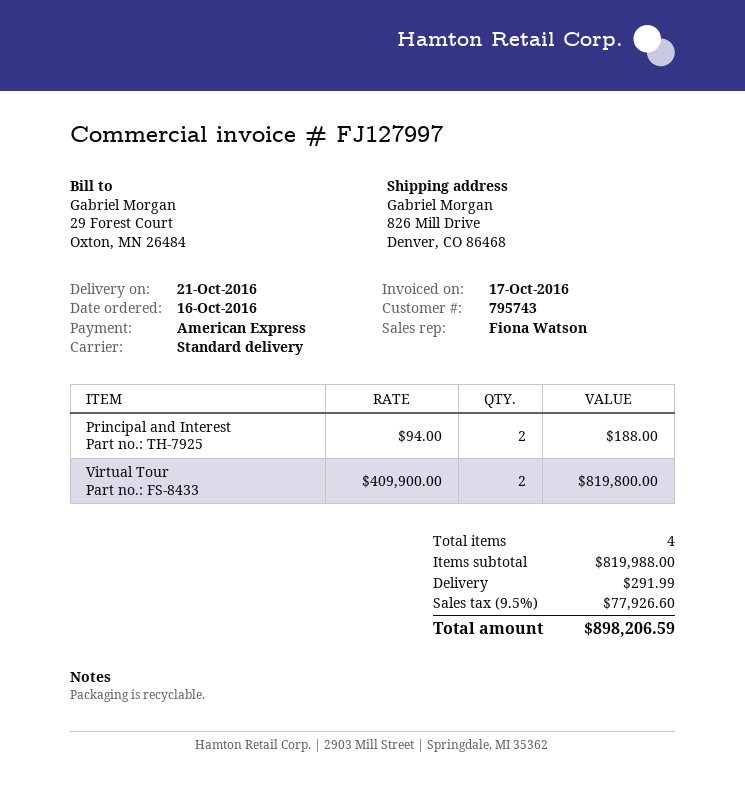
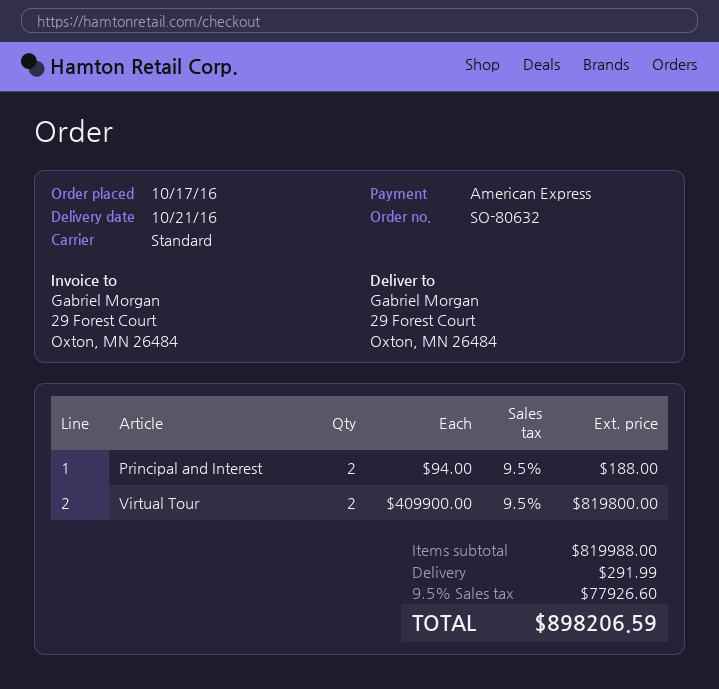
order date: 2016-10-16 -> 2016-10-17
ship to: 826 Mill Drive, Denver, CO 86468 -> 29 Forest Court, Oxton, MN 26484

